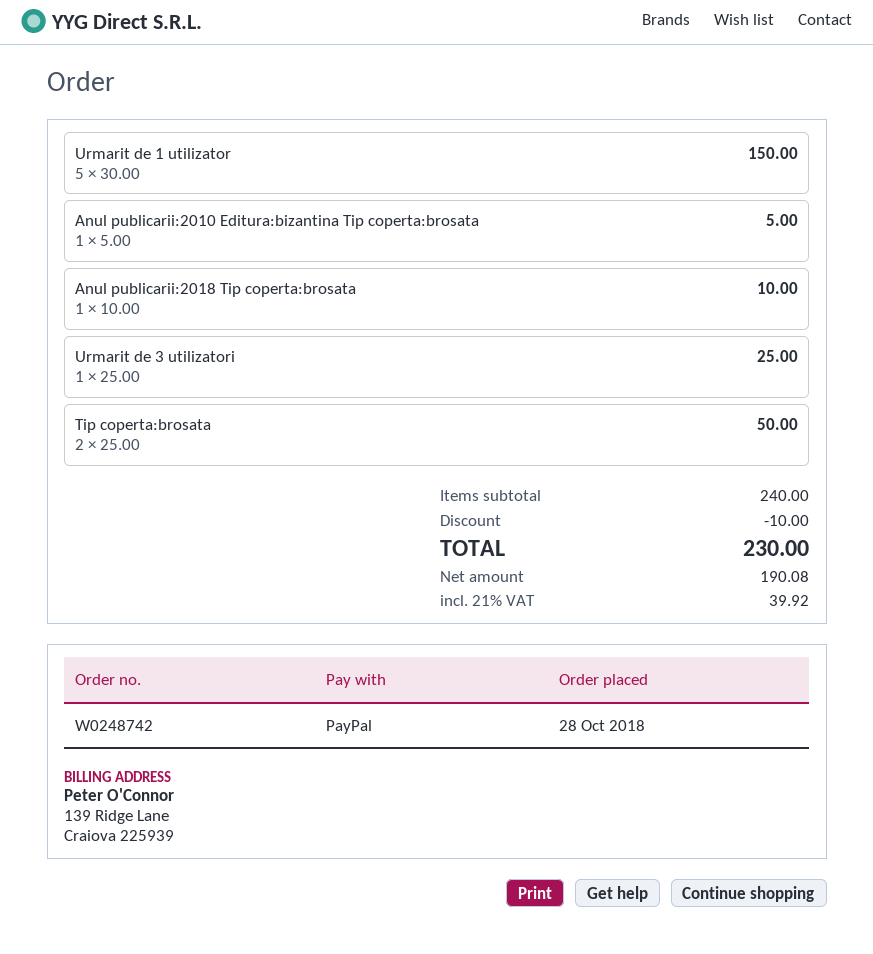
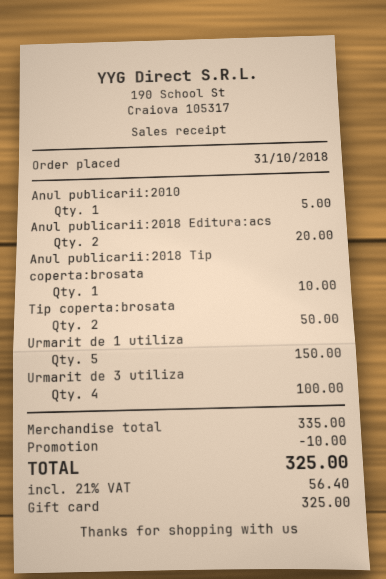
order date: 2018-10-28 -> 2018-10-31
payment method: PayPal -> gift card
Urmarit de 3 utilizatori: 1 for 25.00 -> 4 for 100.00
Anul publicarii:2018 Editura:acs: none -> 2 for 20.00
subtotal: 240.00 -> 335.00
tax: 21% = 39.92 -> 21% = 56.40
total: 230.00 -> 325.00

